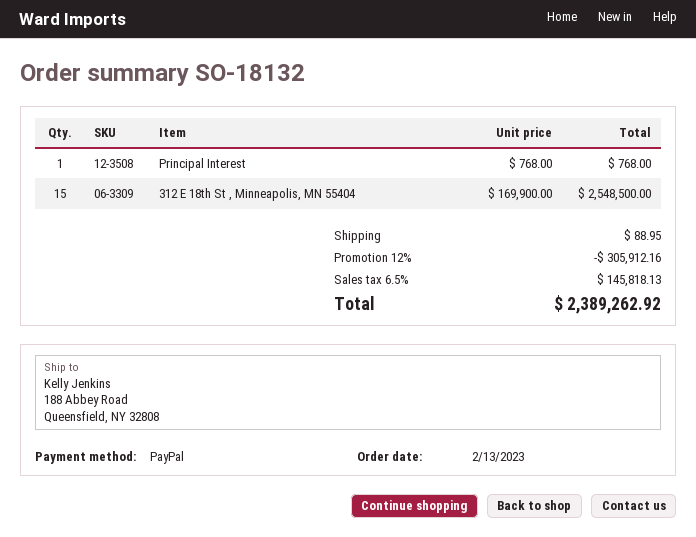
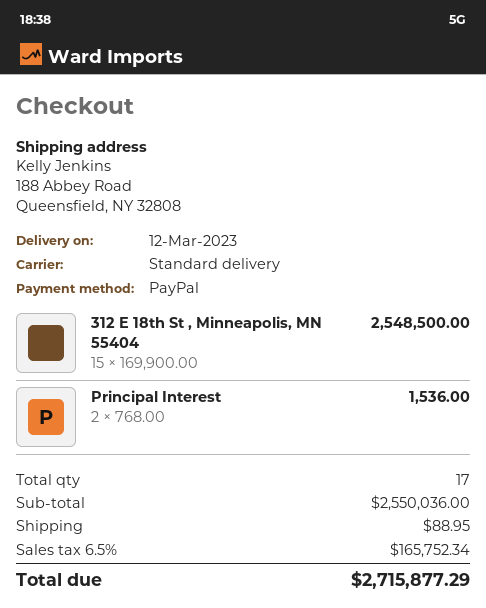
Principal Interest: 1 x 768.00 = 768.00 -> 2 x 768.00 = 1536.00
discount: 12% = 305912.16 -> none
tax: 6.5% = 145818.13 -> 6.5% = 165752.34
total: 2389262.92 -> 2715877.29

